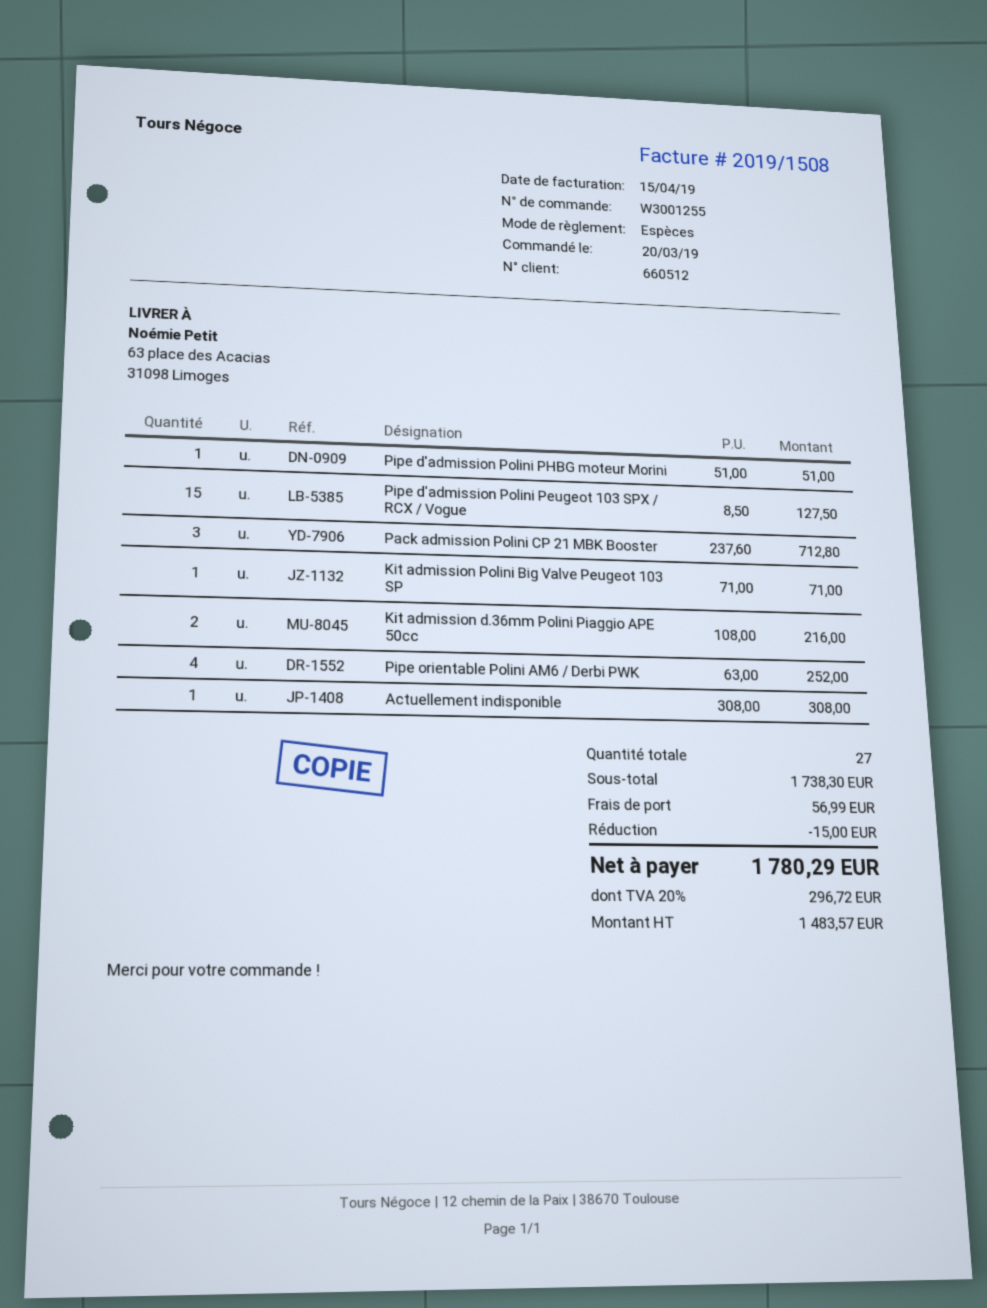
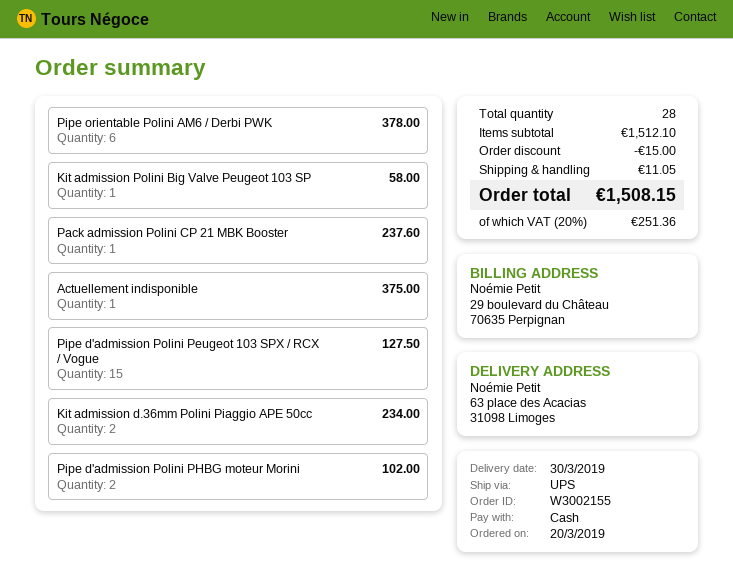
order number: W3001255 -> W3002155
Pipe d'admission Polini PHBG moteur Morini: 1 for 51.00 -> 2 for 102.00
Pack admission Polini CP 21 MBK Booster: 3 for 712.80 -> 1 for 237.60
Kit admission Polini Big Valve Peugeot 103 SP: 1 for 71.00 -> 1 for 58.00
Kit admission d.36mm Polini Piaggio APE 50cc: 2 for 216.00 -> 2 for 234.00
Pipe orientable Polini AM6 / Derbi PWK: 4 for 252.00 -> 6 for 378.00
Actuellement indisponible: 1 for 308.00 -> 1 for 375.00
total quantity: 27 -> 28
subtotal: 1738.30 -> 1512.10
shipping: 56.99 -> 11.05
tax: 20% = 296.72 -> 20% = 251.36
total: 1780.29 -> 1508.15

